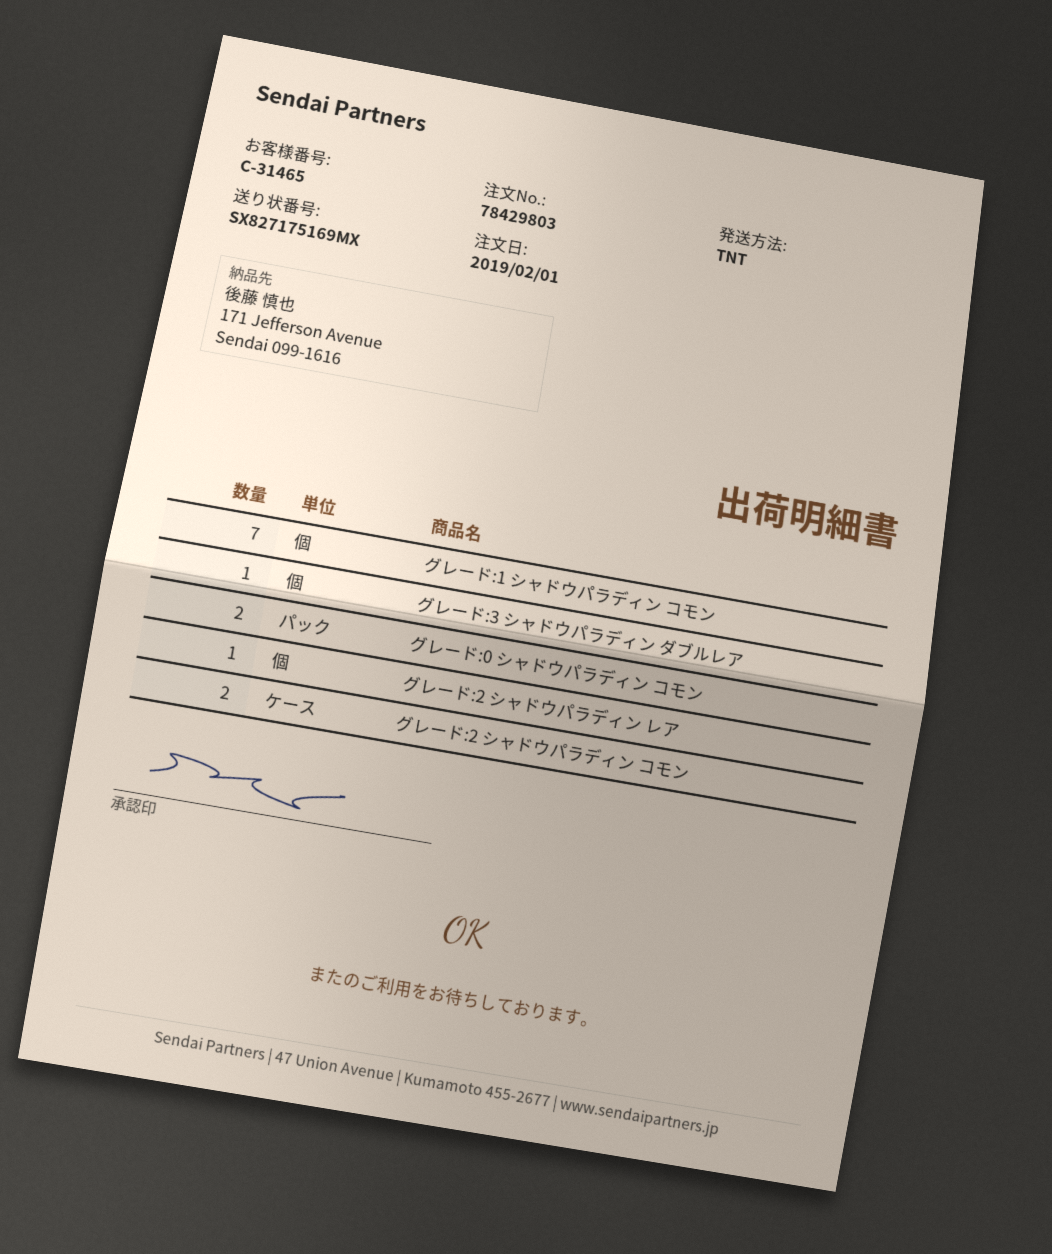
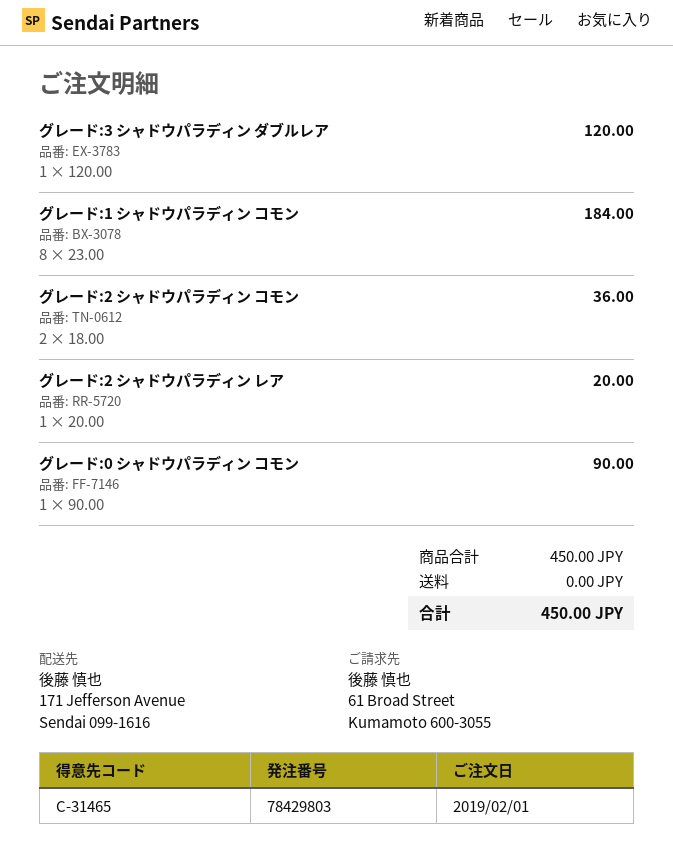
グレード:1 シャドウパラディン コモン: 7 -> 8
グレード:0 シャドウパラディン コモン: 2 -> 1

